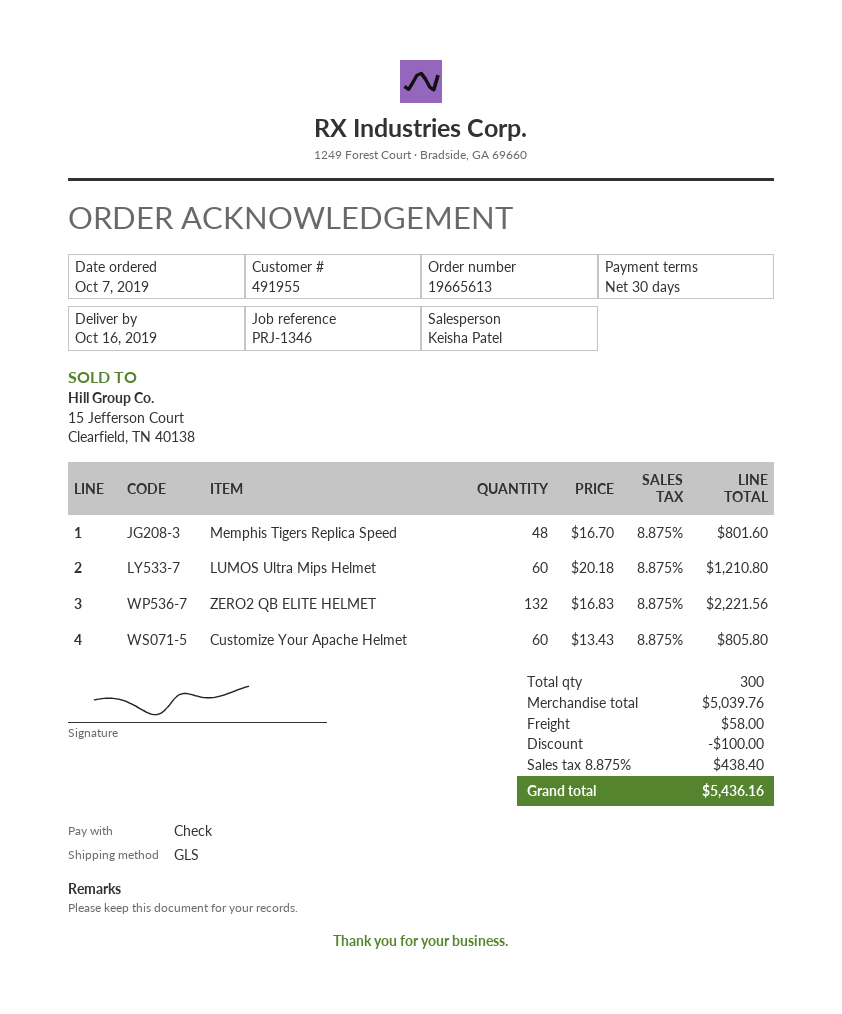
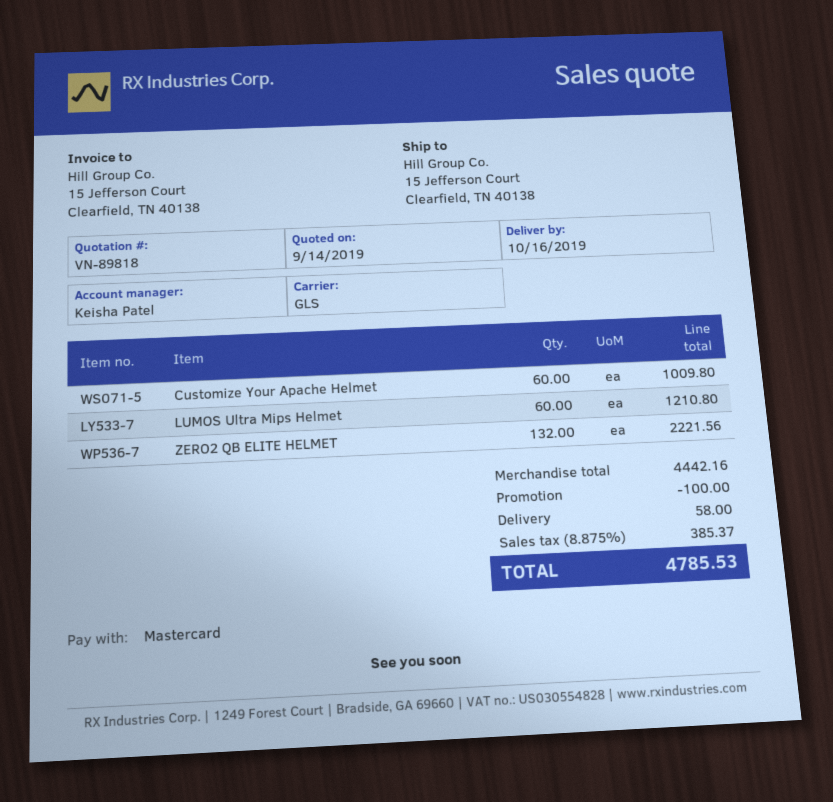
payment method: cheque -> Mastercard
Memphis Tigers Replica Speed: 48 for 801.60 -> none
Customize Your Apache Helmet: 60 for 805.80 -> 60 for 1009.80
subtotal: 5039.76 -> 4442.16
tax: 8.875% = 438.40 -> 8.875% = 385.37
total: 5436.16 -> 4785.53

